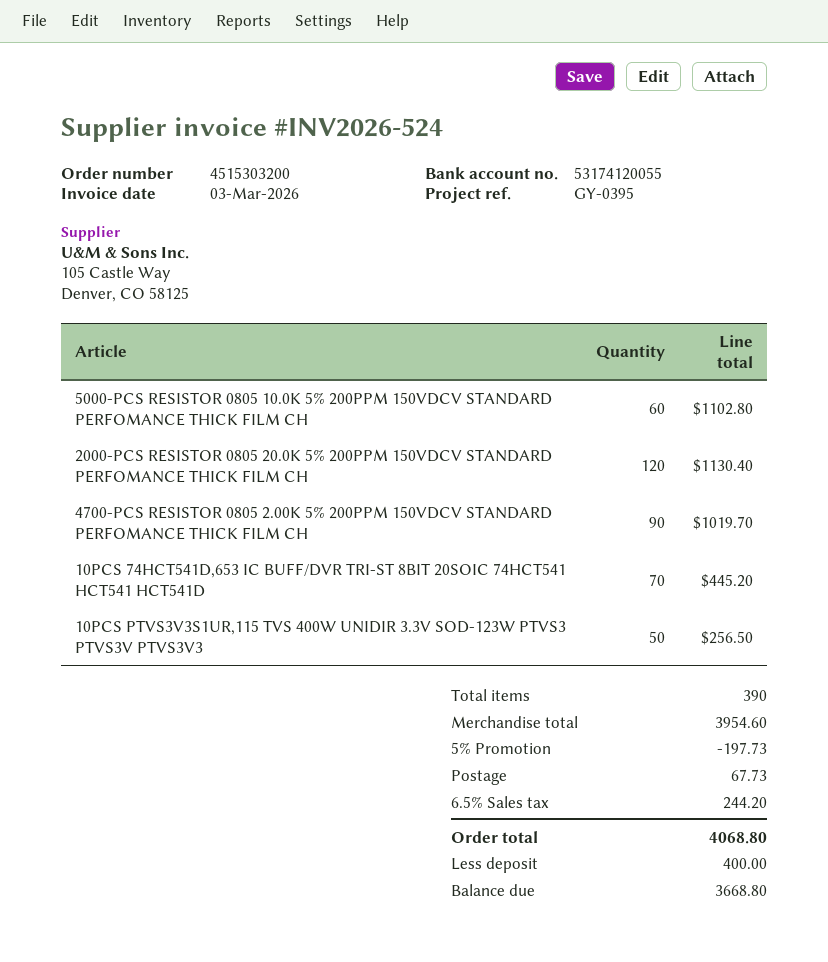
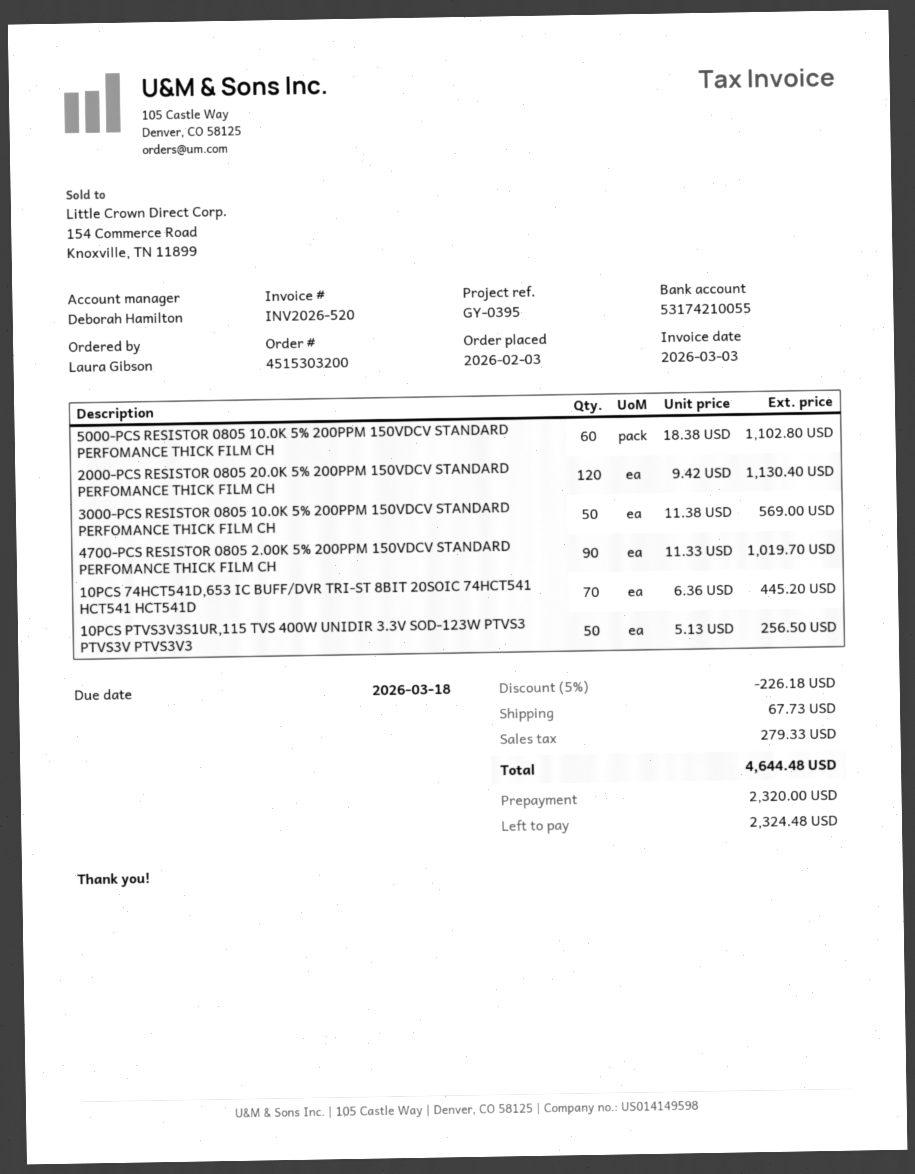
invoice number: INV2026-524 -> INV2026-520
bank account: 53174120055 -> 53174210055
3000-PCS RESISTOR 0805 10.0K 5% 200PPM 150VDCV STANDARD PERFOMANCE THICK FILM CH: none -> 50 for 569.00
discount: 5% = 197.73 -> 5% = 226.18
tax: 244.20 -> 279.33
total: 4068.80 -> 4644.48
deposit: 400.00 -> 2320.00
balance: 3668.80 -> 2324.48

